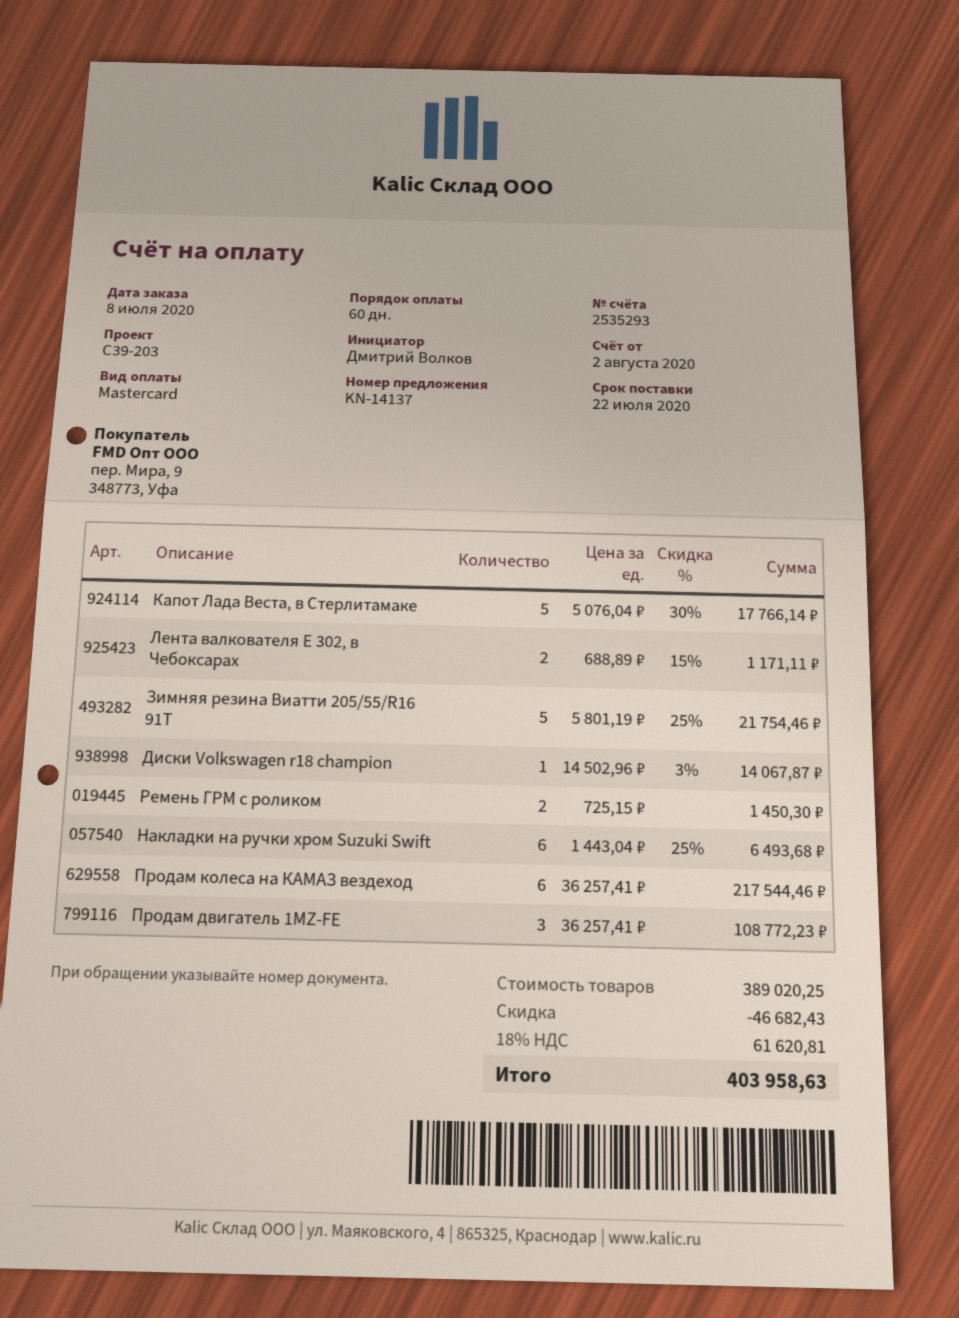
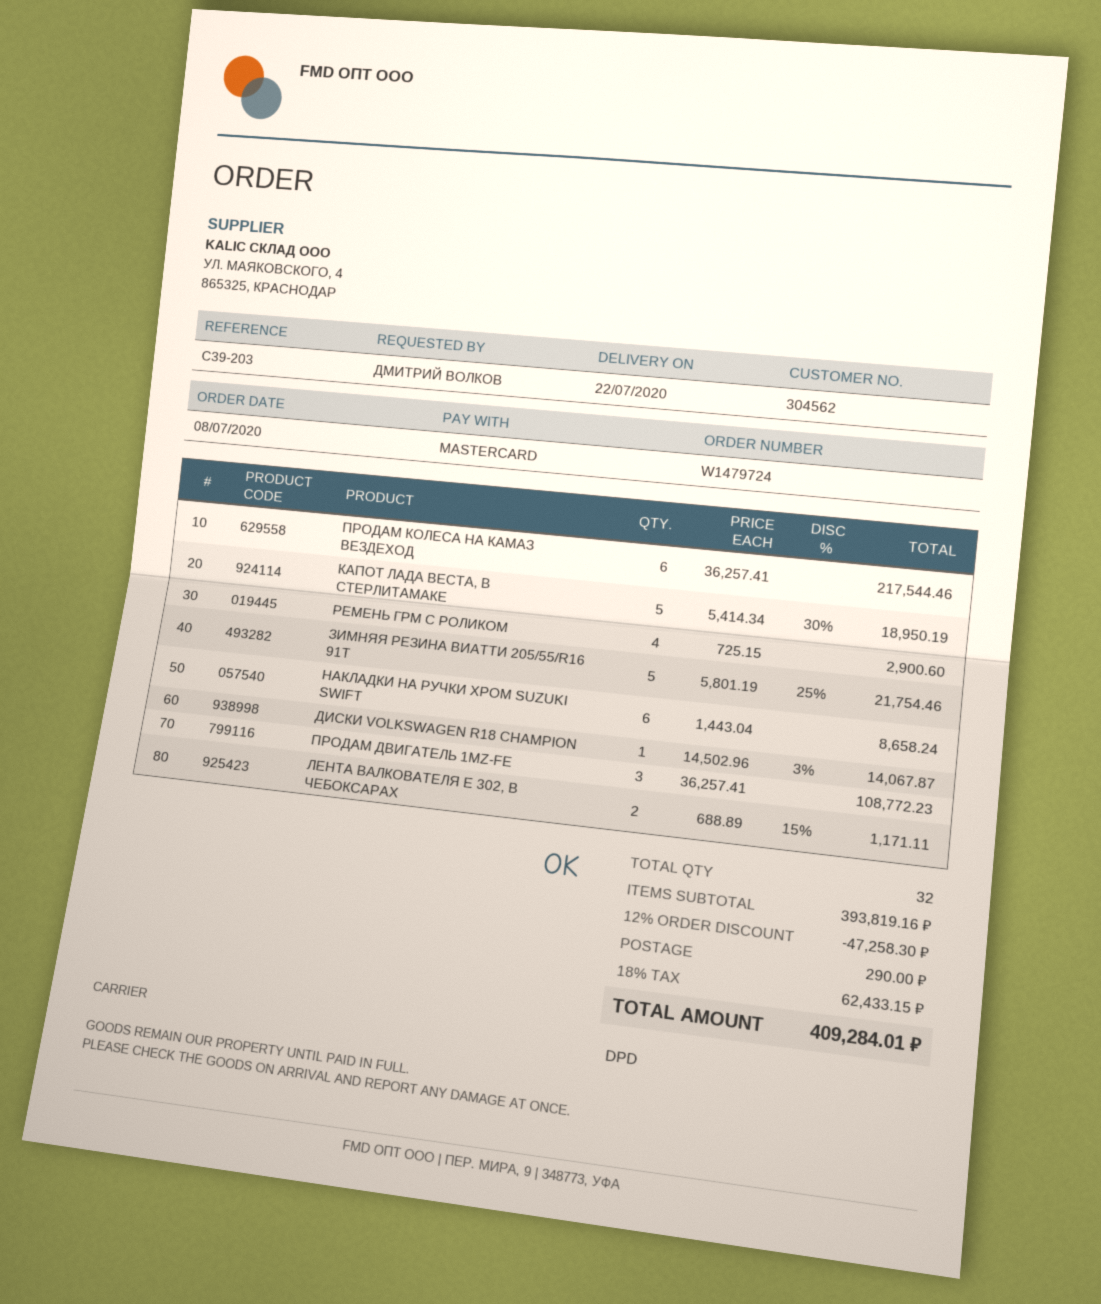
Капот Лада Веста, в Стерлитамаке: 5 x 5076.04 - 30% = 17766.14 -> 5 x 5414.34 - 30% = 18950.19
Ремень ГРМ с роликом: 2 x 725.15 = 1450.30 -> 4 x 725.15 = 2900.60
Накладки на ручки хром Suzuki Swift: 6 x 1443.04 - 25% = 6493.68 -> 6 x 1443.04 = 8658.24
subtotal: 389020.25 -> 393819.16
discount: 46682.43 -> 47258.30
shipping: none -> 290.00
tax: 18% = 61620.81 -> 18% = 62433.15
total: 403958.63 -> 409284.01

